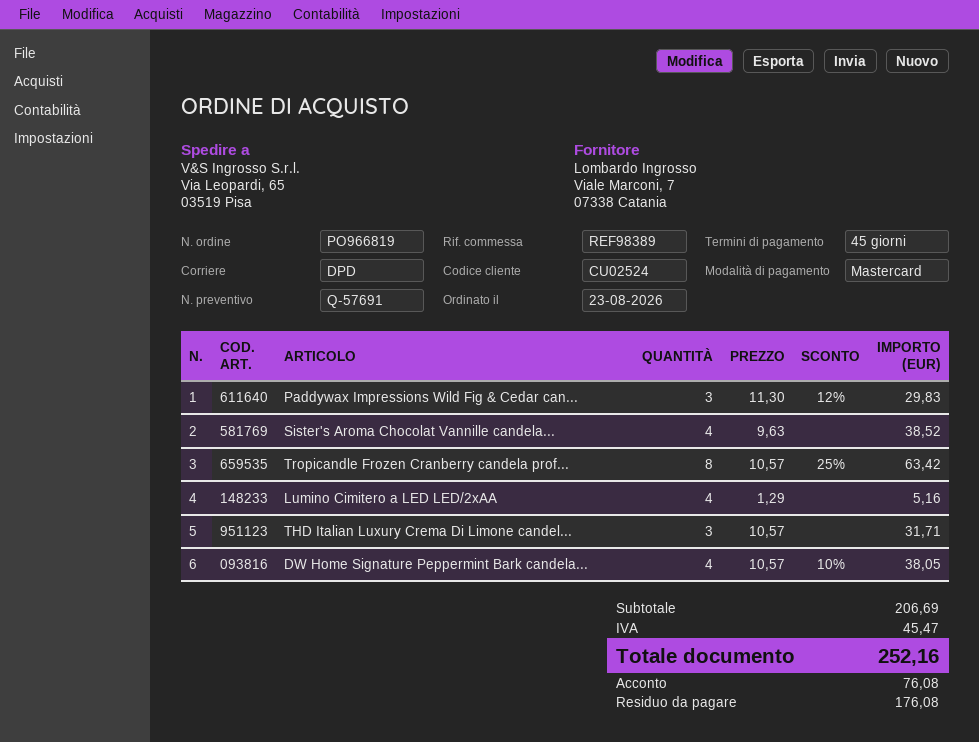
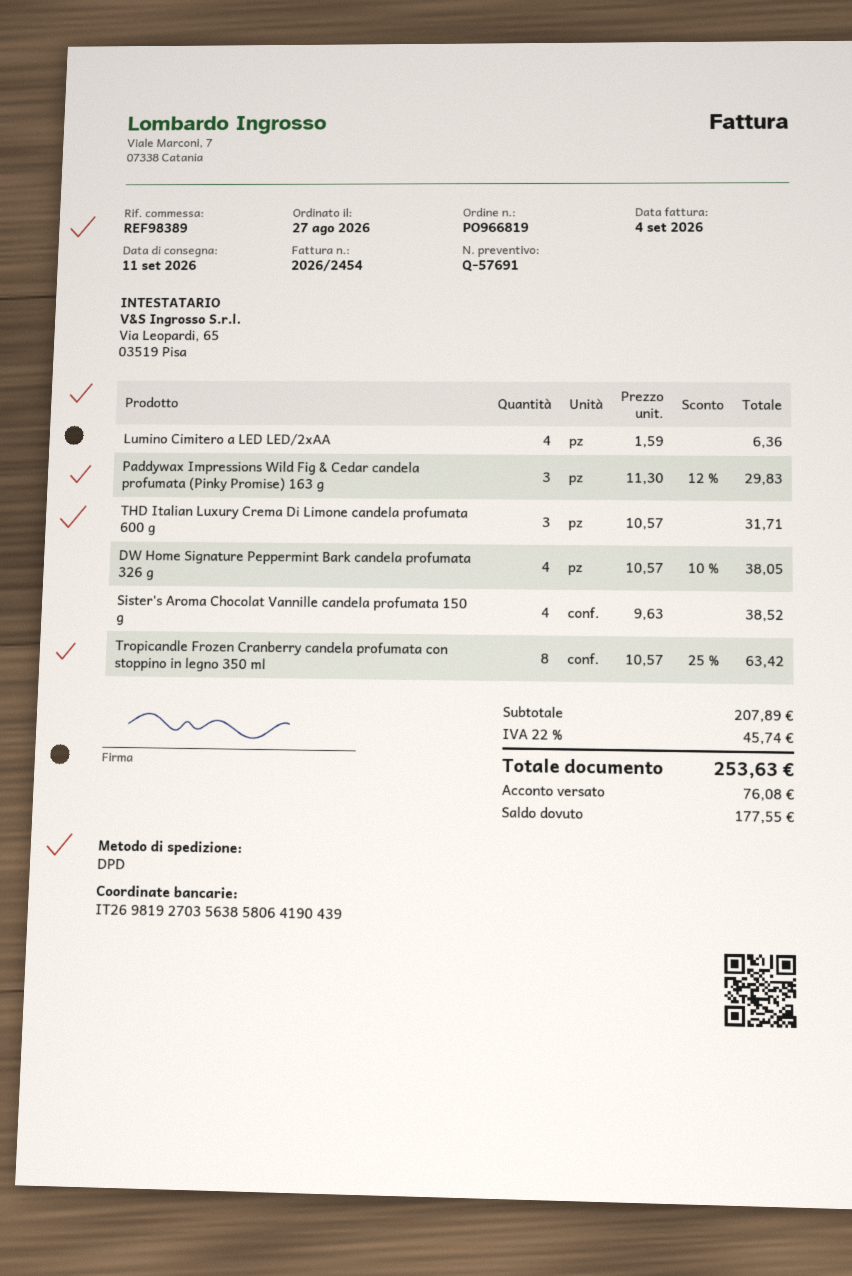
order date: 2026-08-23 -> 2026-08-27
Lumino Cimitero a LED LED/2xAA: 4 x 1.29 = 5.16 -> 4 x 1.59 = 6.36
subtotal: 206.69 -> 207.89
tax: 45.47 -> 45.74
total: 252.16 -> 253.63
balance: 176.08 -> 177.55

